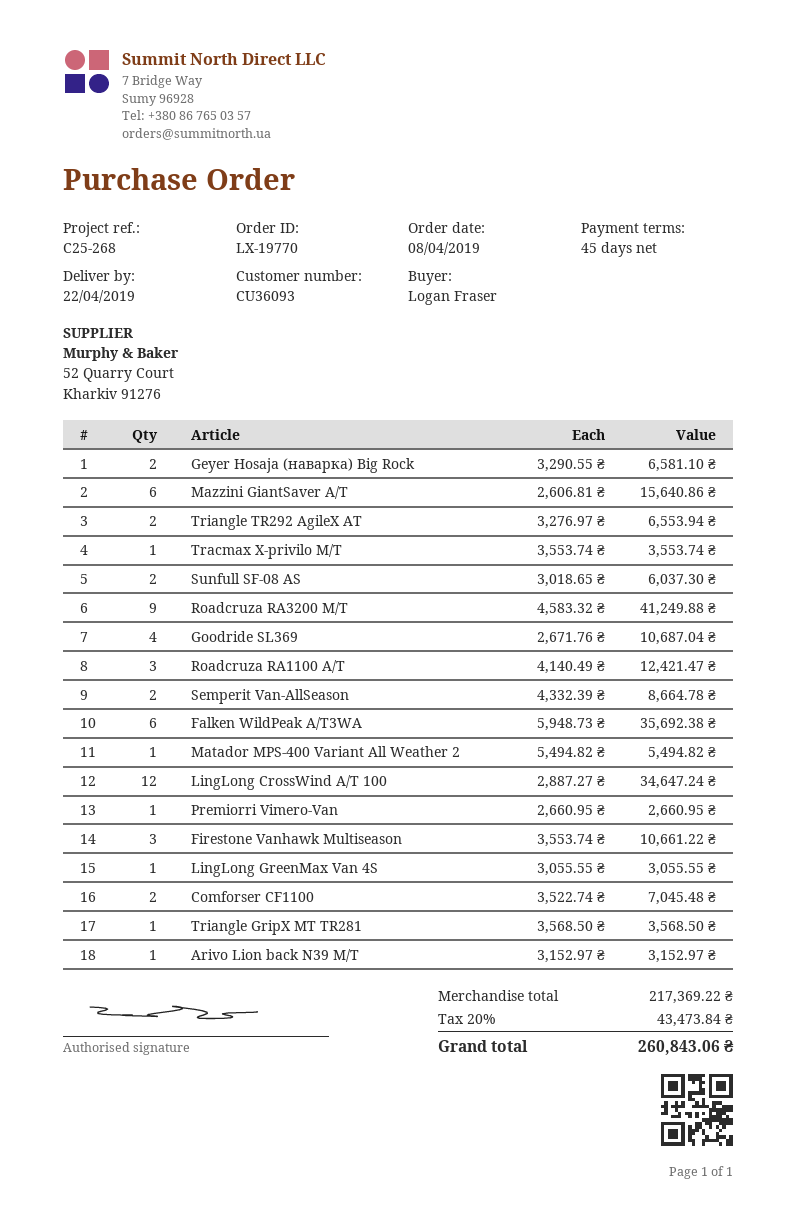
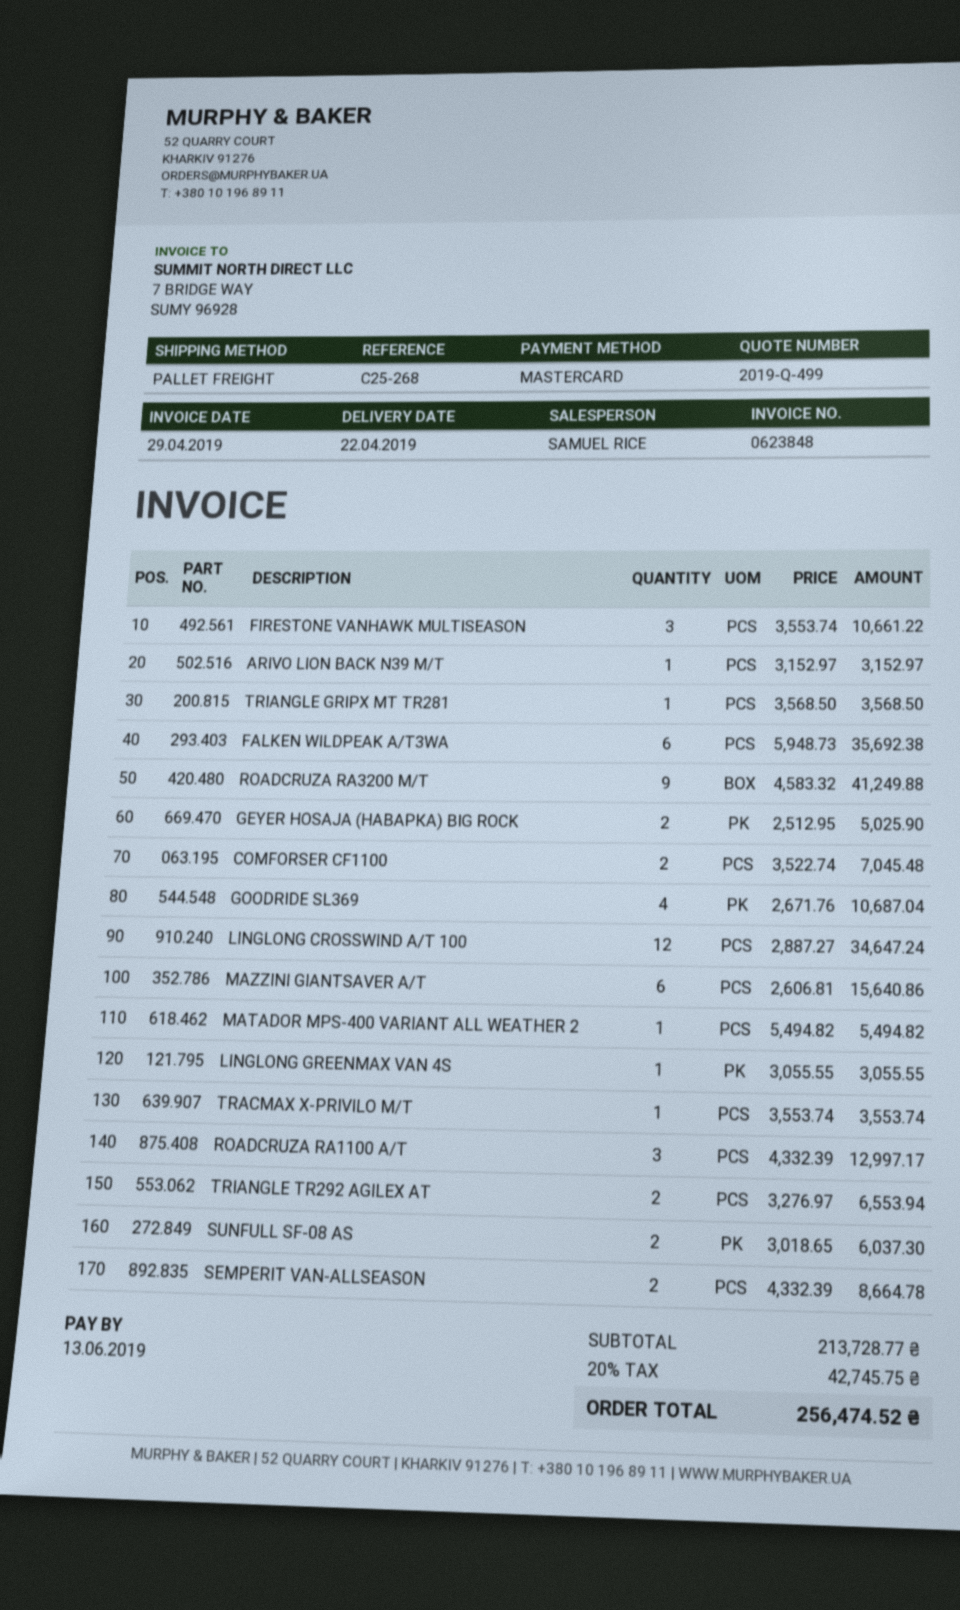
Geyer Hosaja (наварка) Big Rock: 2 x 3290.55 = 6581.10 -> 2 x 2512.95 = 5025.90
Roadcruza RA1100 A/T: 3 x 4140.49 = 12421.47 -> 3 x 4332.39 = 12997.17
Premiorri Vimero-Van: 1 x 2660.95 = 2660.95 -> none
subtotal: 217369.22 -> 213728.77
tax: 20% = 43473.84 -> 20% = 42745.75
total: 260843.06 -> 256474.52

